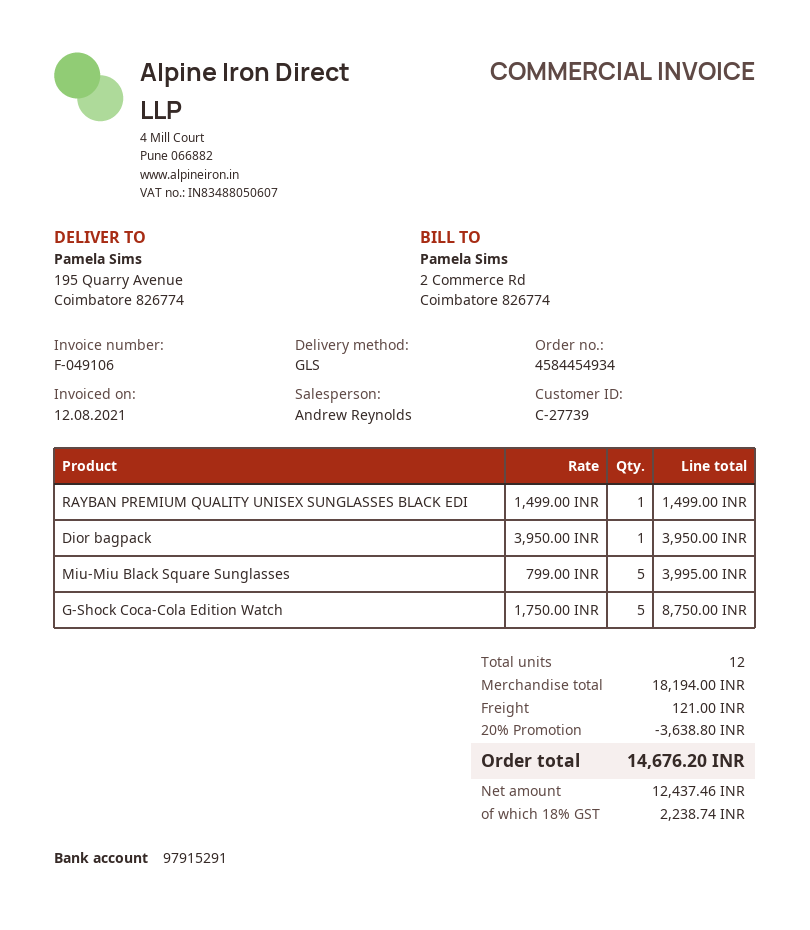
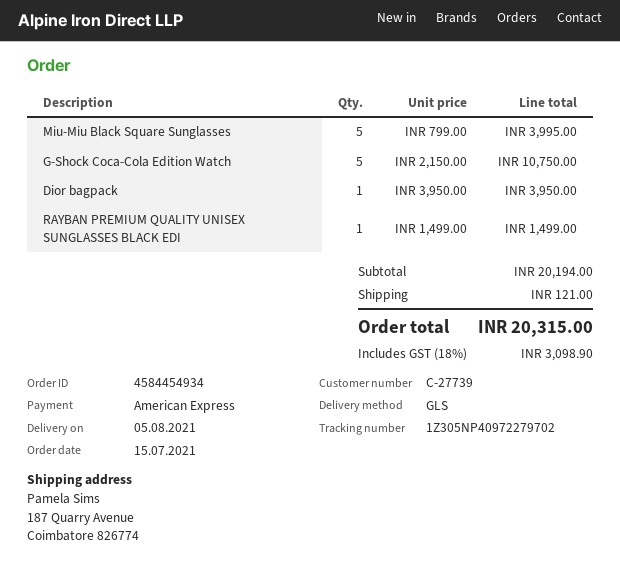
ship to: 195 Quarry Avenue, Coimbatore 826774 -> 187 Quarry Avenue, Coimbatore 826774
G-Shock Coca-Cola Edition Watch: 5 x 1750.00 = 8750.00 -> 5 x 2150.00 = 10750.00
subtotal: 18194.00 -> 20194.00
discount: 20% = 3638.80 -> none
tax: 18% = 2238.74 -> 18% = 3098.90
total: 14676.20 -> 20315.00

